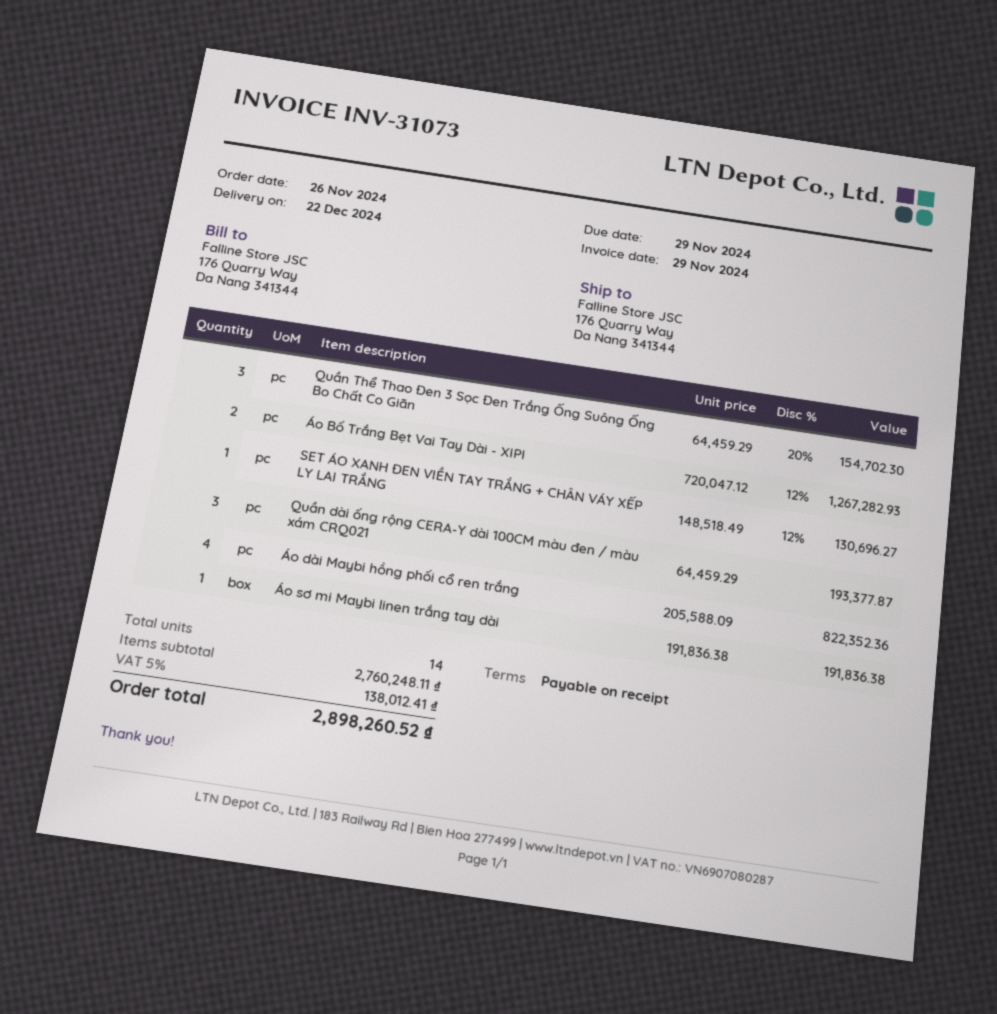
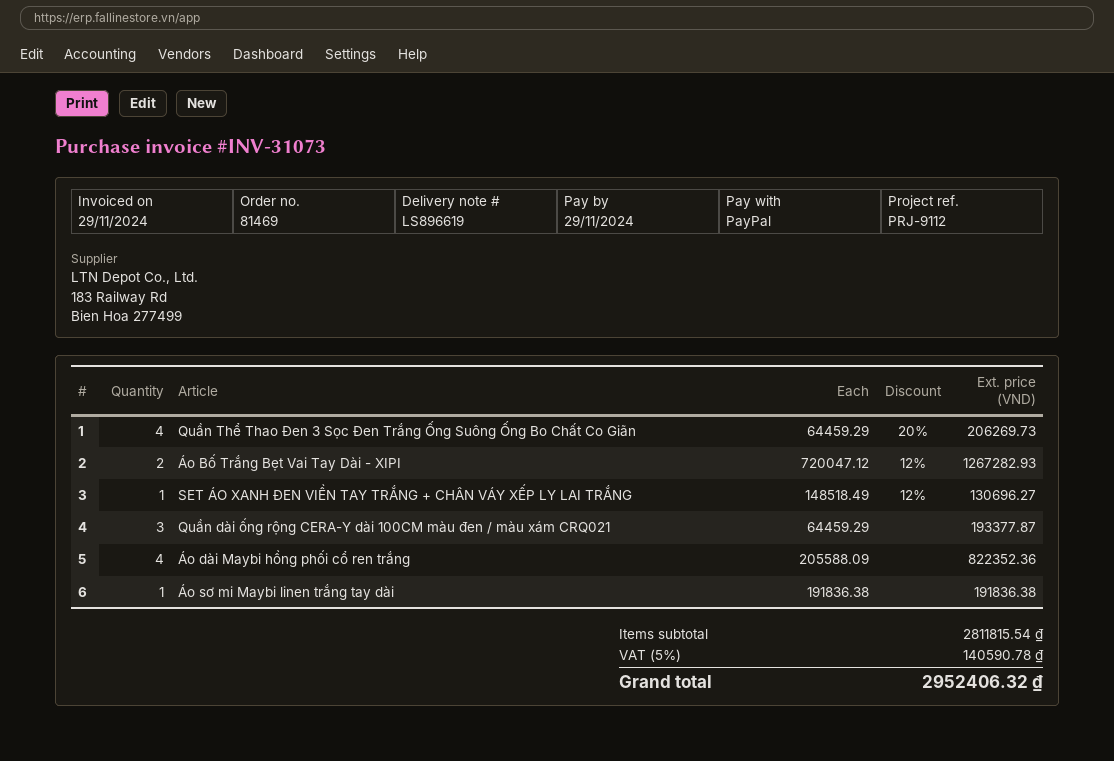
Quần Thể Thao Đen 3 Sọc Đen Trắng Ống Suông Ống Bo Chất Co Giãn: 3 x 64459.29 - 20% = 154702.30 -> 4 x 64459.29 - 20% = 206269.73
subtotal: 2760248.11 -> 2811815.54
tax: 5% = 138012.41 -> 5% = 140590.78
total: 2898260.52 -> 2952406.32

